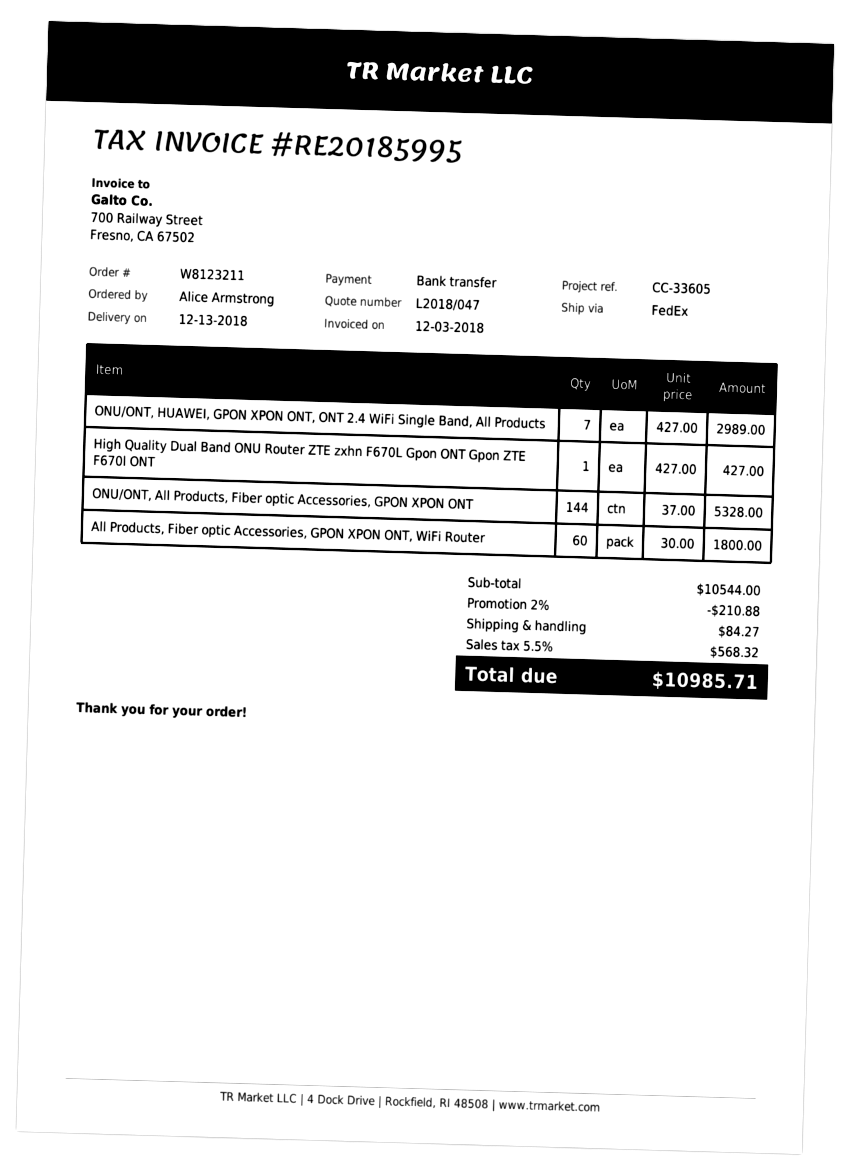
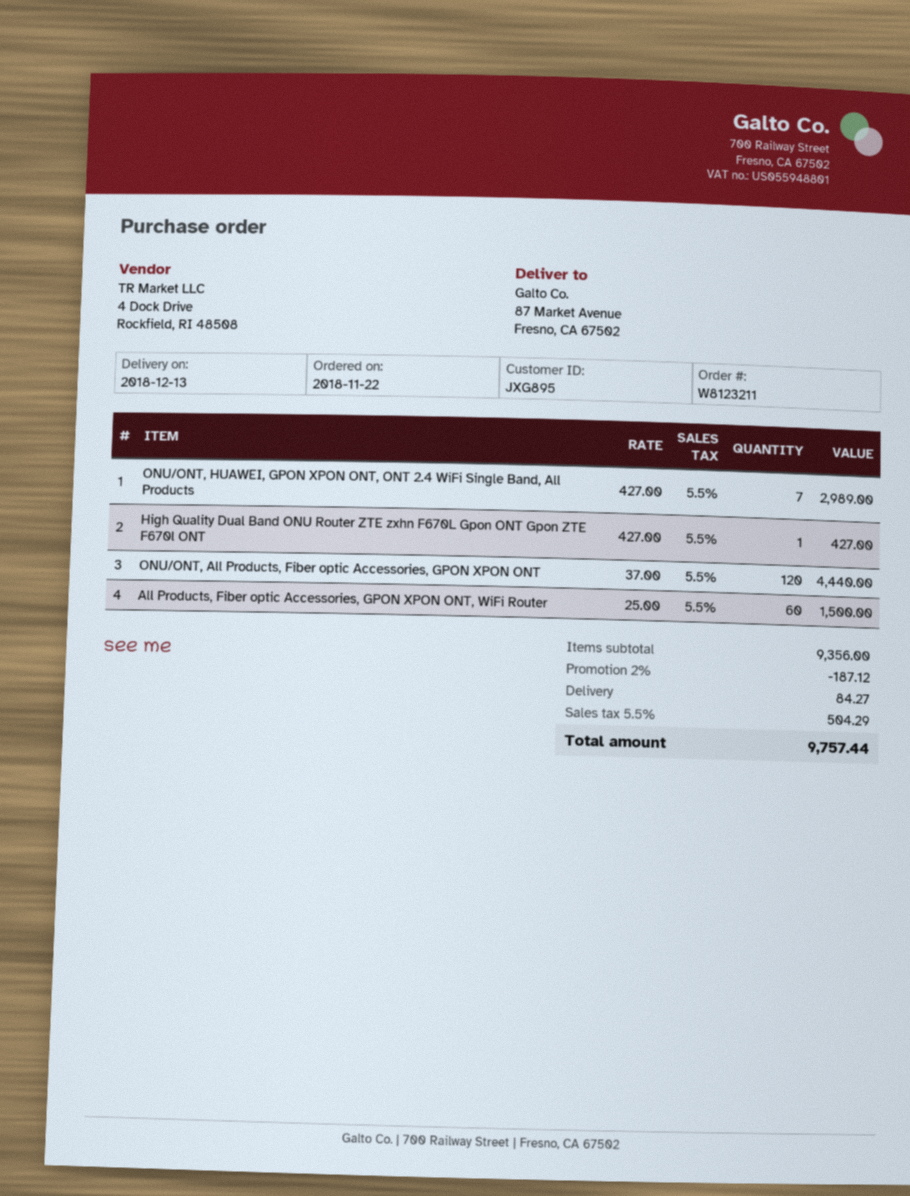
ONU/ONT, All Products, Fiber optic Accessories, GPON XPON ONT: 144 x 37.00 = 5328.00 -> 120 x 37.00 = 4440.00
All Products, Fiber optic Accessories, GPON XPON ONT, WiFi Router: 60 x 30.00 = 1800.00 -> 60 x 25.00 = 1500.00
subtotal: 10544.00 -> 9356.00
discount: 2% = 210.88 -> 2% = 187.12
tax: 5.5% = 568.32 -> 5.5% = 504.29
total: 10985.71 -> 9757.44

